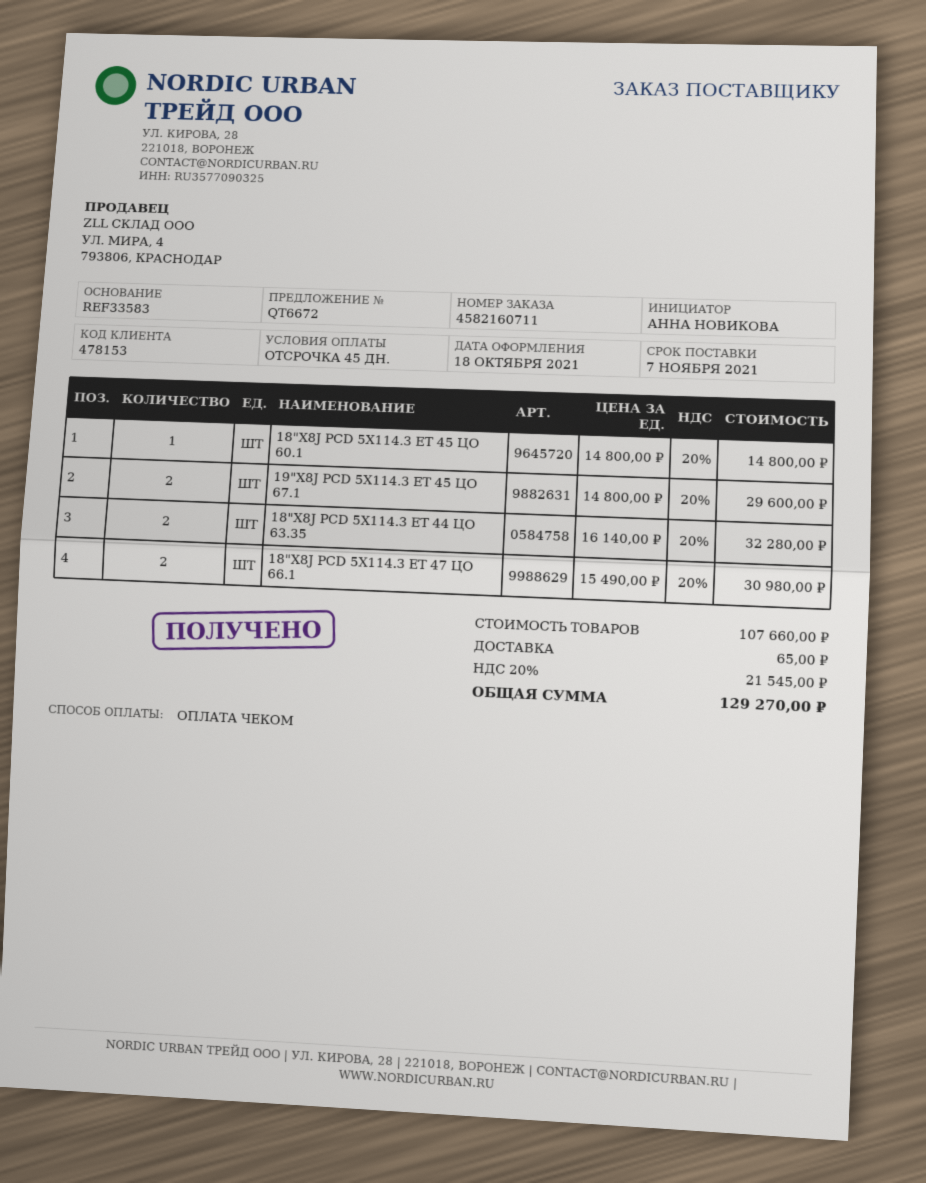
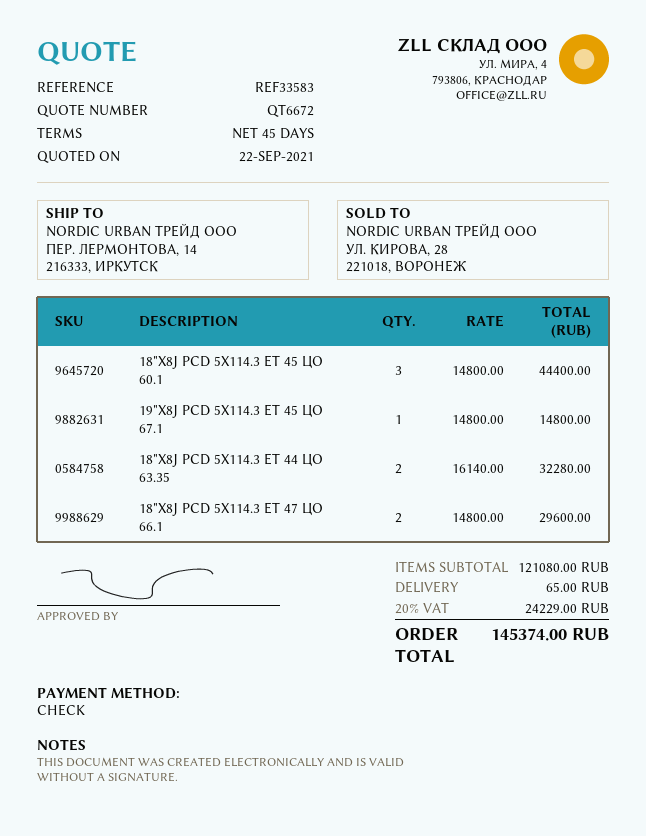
18"X8J PCD 5X114.3 ЕТ 45 ЦО 60.1: 1 x 14800.00 = 14800.00 -> 3 x 14800.00 = 44400.00
19"X8J PCD 5X114.3 ЕТ 45 ЦО 67.1: 2 x 14800.00 = 29600.00 -> 1 x 14800.00 = 14800.00
18"X8J PCD 5X114.3 ЕТ 47 ЦО 66.1: 2 x 15490.00 = 30980.00 -> 2 x 14800.00 = 29600.00
subtotal: 107660.00 -> 121080.00
tax: 20% = 21545.00 -> 20% = 24229.00
total: 129270.00 -> 145374.00

